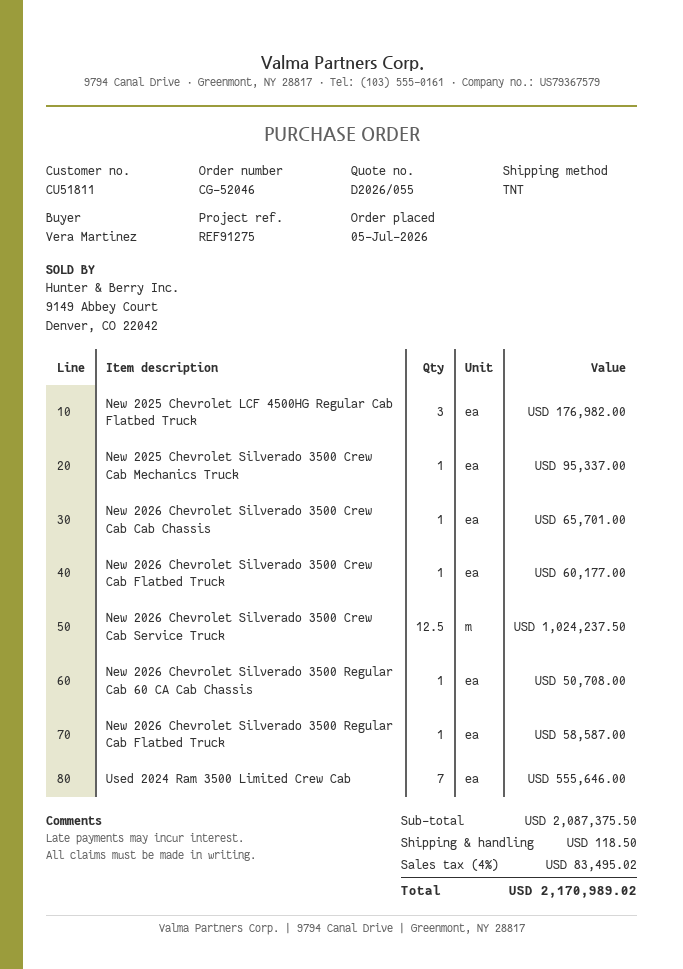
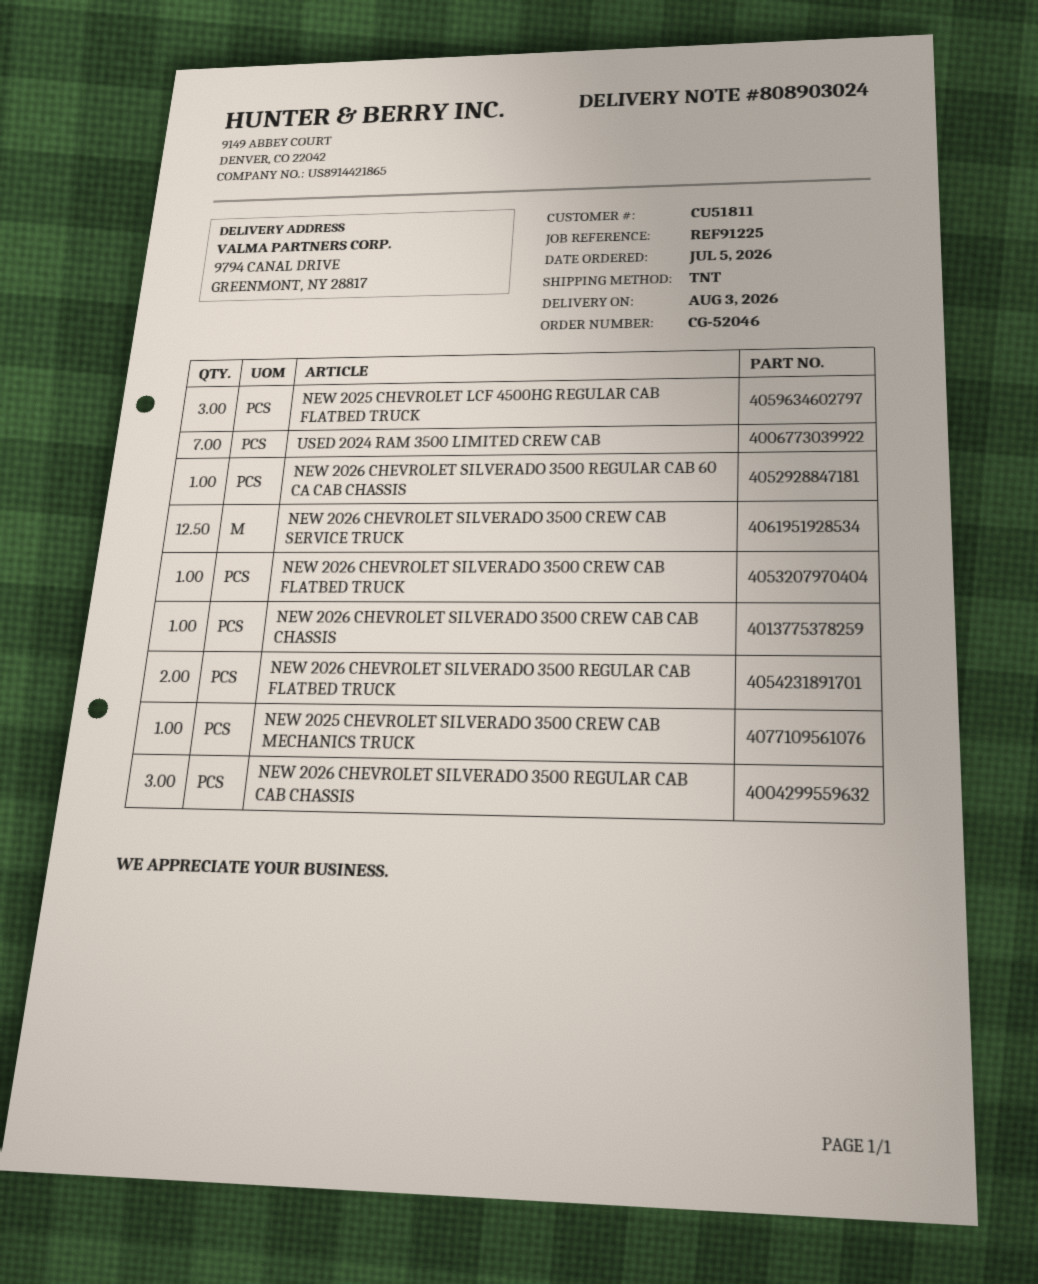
reference: REF91275 -> REF91225
New 2026 Chevrolet Silverado 3500 Regular Cab Flatbed Truck: 1 -> 2
NEW 2026 CHEVROLET SILVERADO 3500 REGULAR CAB CAB CHASSIS: none -> 3

